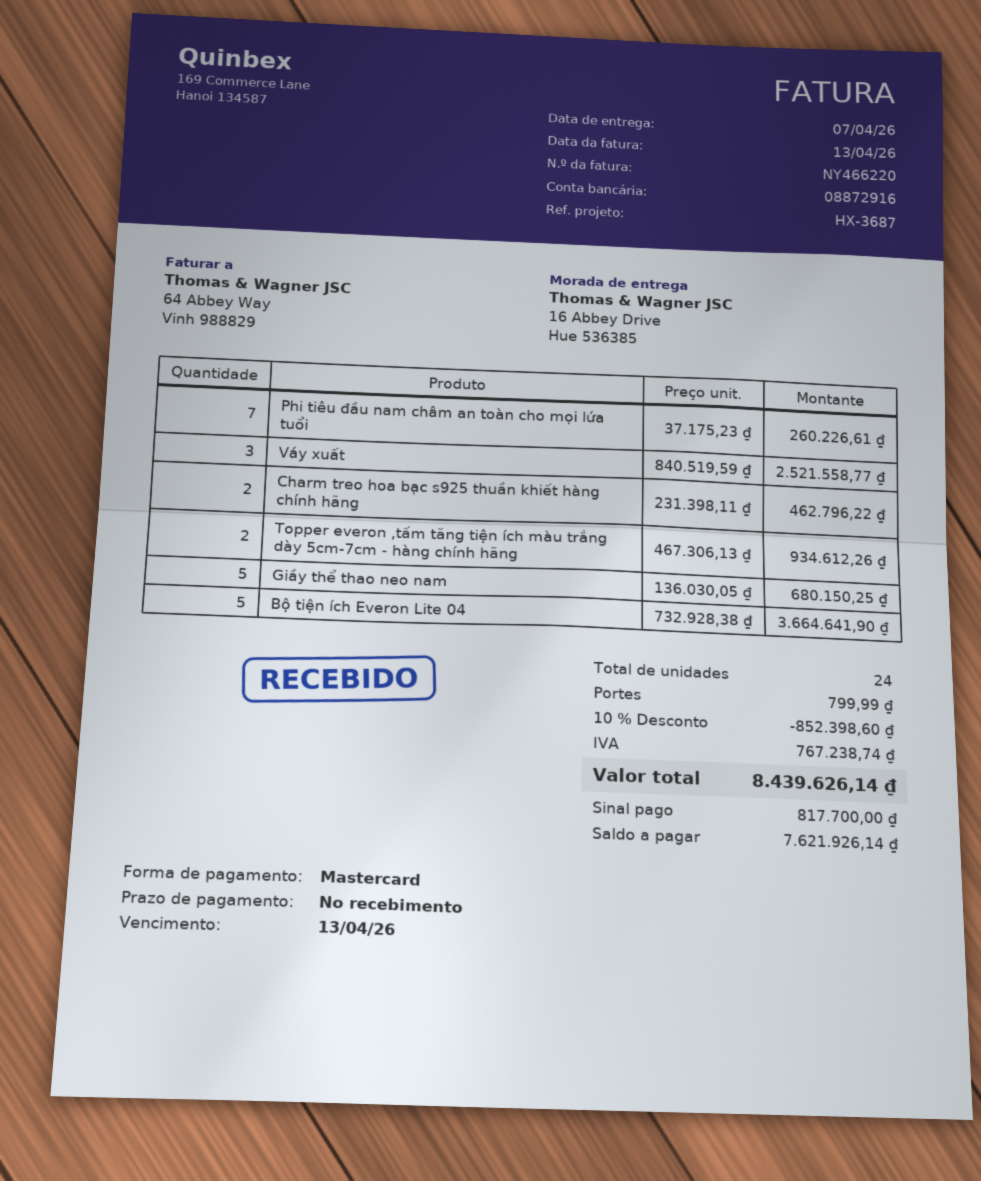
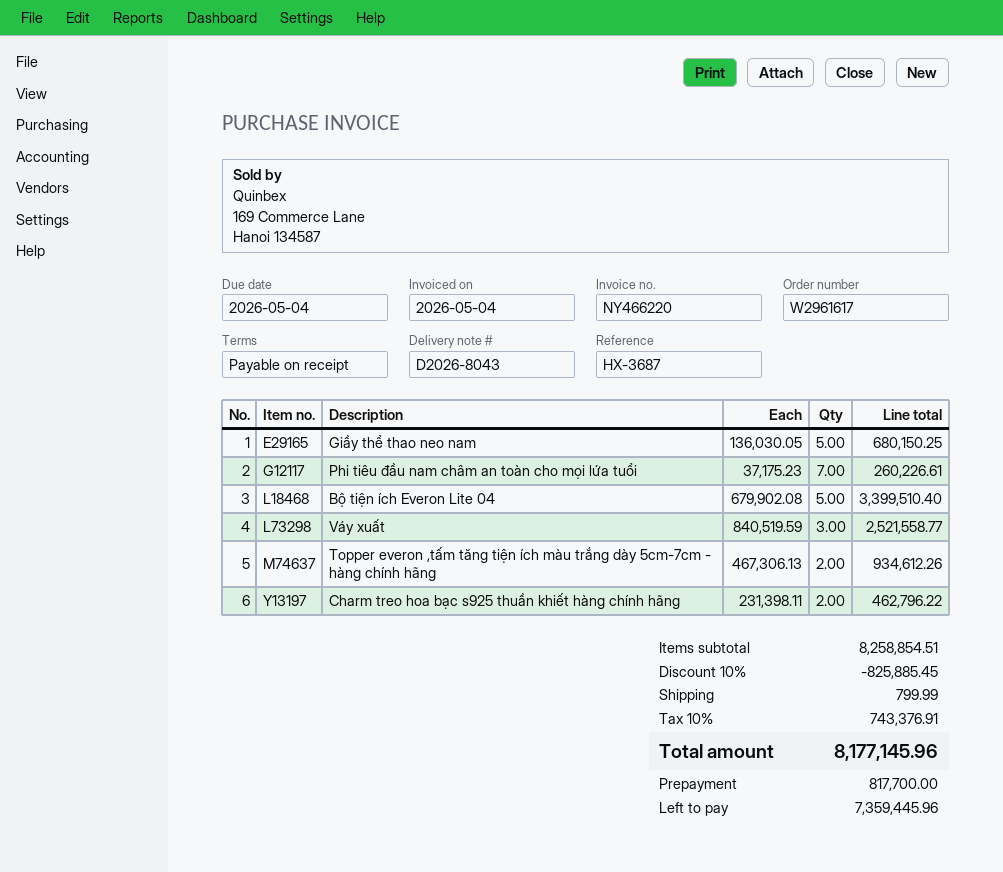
invoice date: 2026-04-13 -> 2026-05-04
due date: 2026-04-13 -> 2026-05-04
Bộ tiện ích Everon Lite 04: 5 x 732928.38 = 3664641.90 -> 5 x 679902.08 = 3399510.40
discount: 10% = 852398.60 -> 10% = 825885.45
tax: 767238.74 -> 743376.91
total: 8439626.14 -> 8177145.96
balance: 7621926.14 -> 7359445.96

